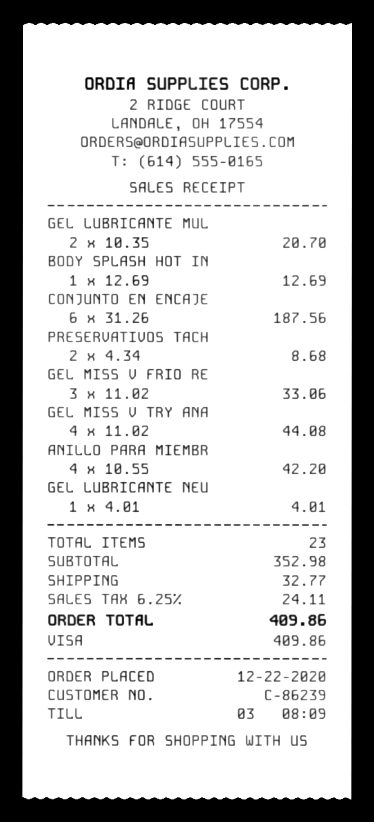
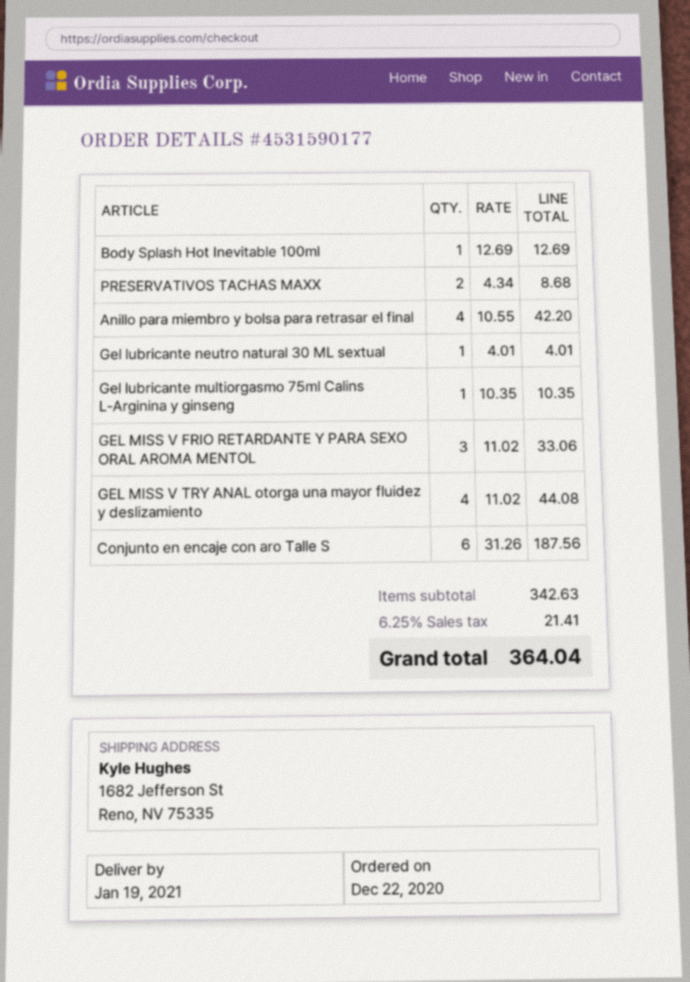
GEL LUBRICANTE MUL: 2 x 10.35 = 20.70 -> 1 x 10.35 = 10.35
subtotal: 352.98 -> 342.63
shipping: 32.77 -> none
tax: 6.25% = 24.11 -> 6.25% = 21.41
total: 409.86 -> 364.04

